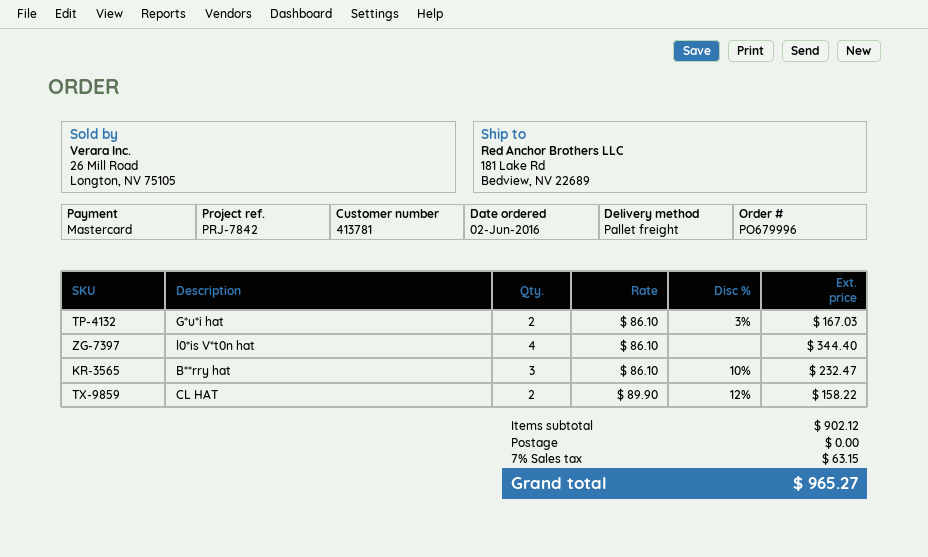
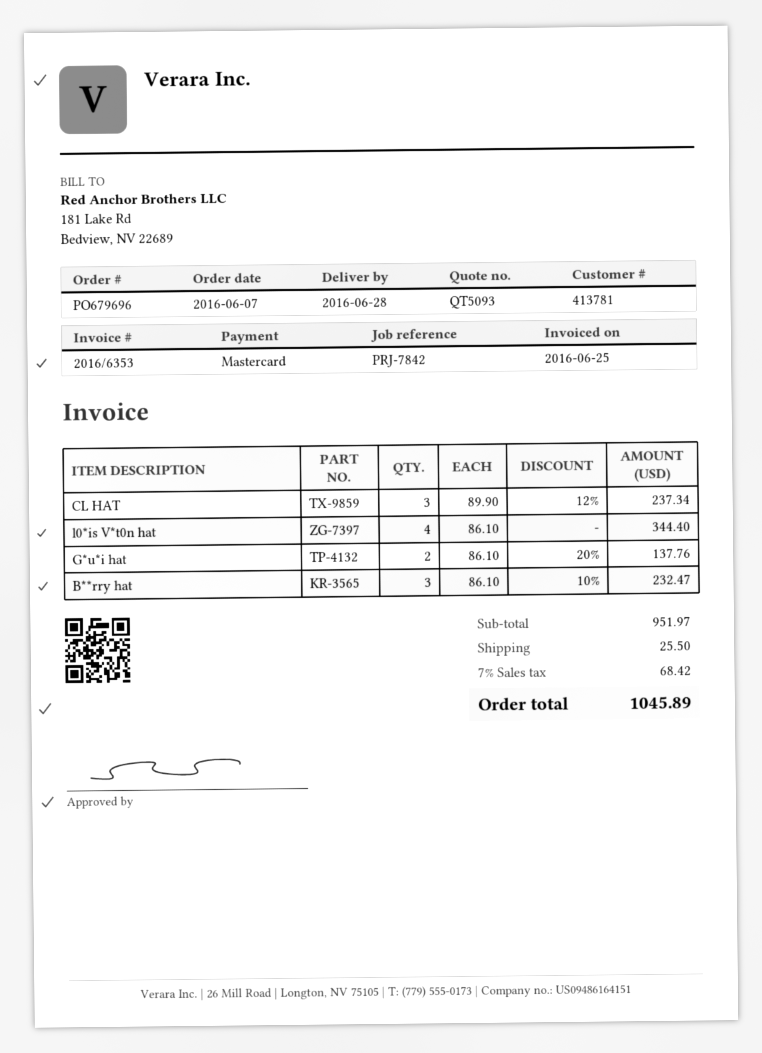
order number: PO679996 -> PO679696
order date: 2016-06-02 -> 2016-06-07
G*u*i hat: 2 x 86.10 - 3% = 167.03 -> 2 x 86.10 - 20% = 137.76
CL HAT: 2 x 89.90 - 12% = 158.22 -> 3 x 89.90 - 12% = 237.34
subtotal: 902.12 -> 951.97
shipping: 0.00 -> 25.50
tax: 7% = 63.15 -> 7% = 68.42
total: 965.27 -> 1045.89

